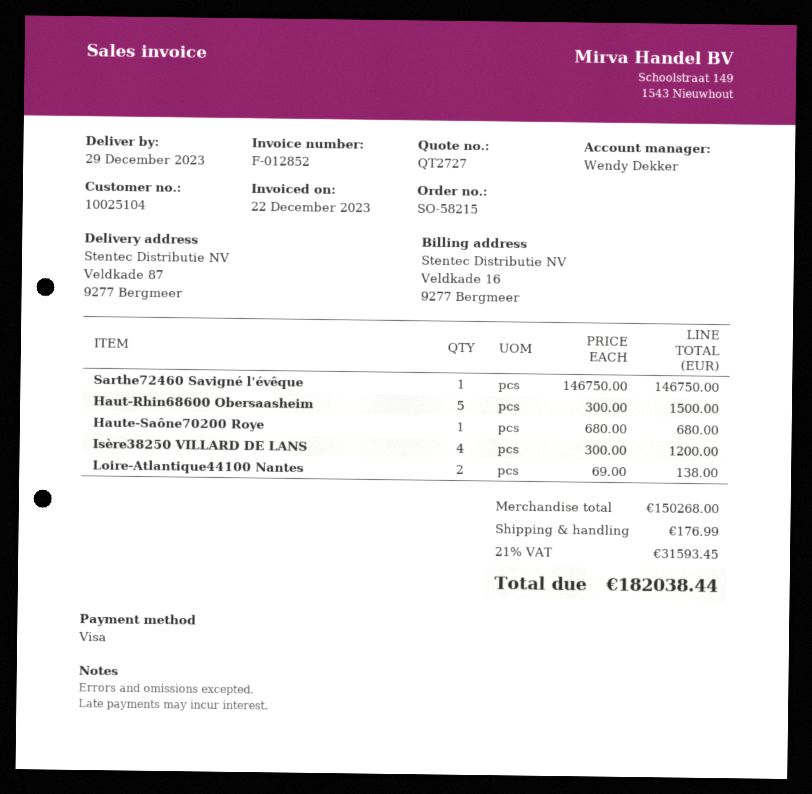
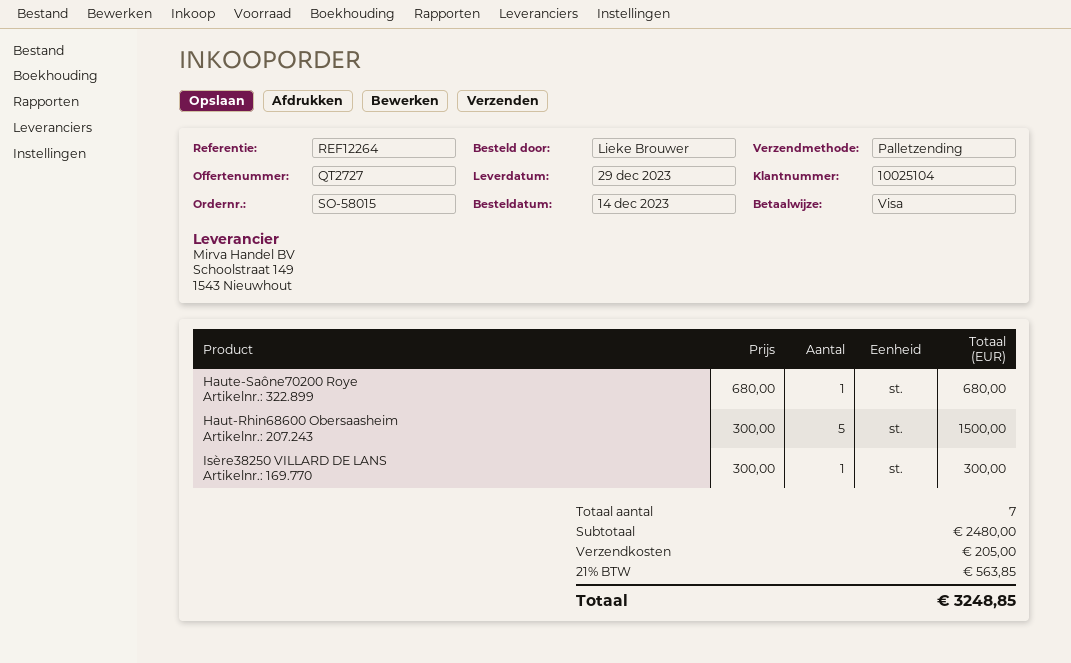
order number: SO-58215 -> SO-58015
Sarthe72460 Savigné l'évêque: 1 x 146750.00 = 146750.00 -> none
Isère38250 VILLARD DE LANS: 4 x 300.00 = 1200.00 -> 1 x 300.00 = 300.00
Loire-Atlantique44100 Nantes: 2 x 69.00 = 138.00 -> none
subtotal: 150268.00 -> 2480.00
shipping: 176.99 -> 205.00
tax: 21% = 31593.45 -> 21% = 563.85
total: 182038.44 -> 3248.85

